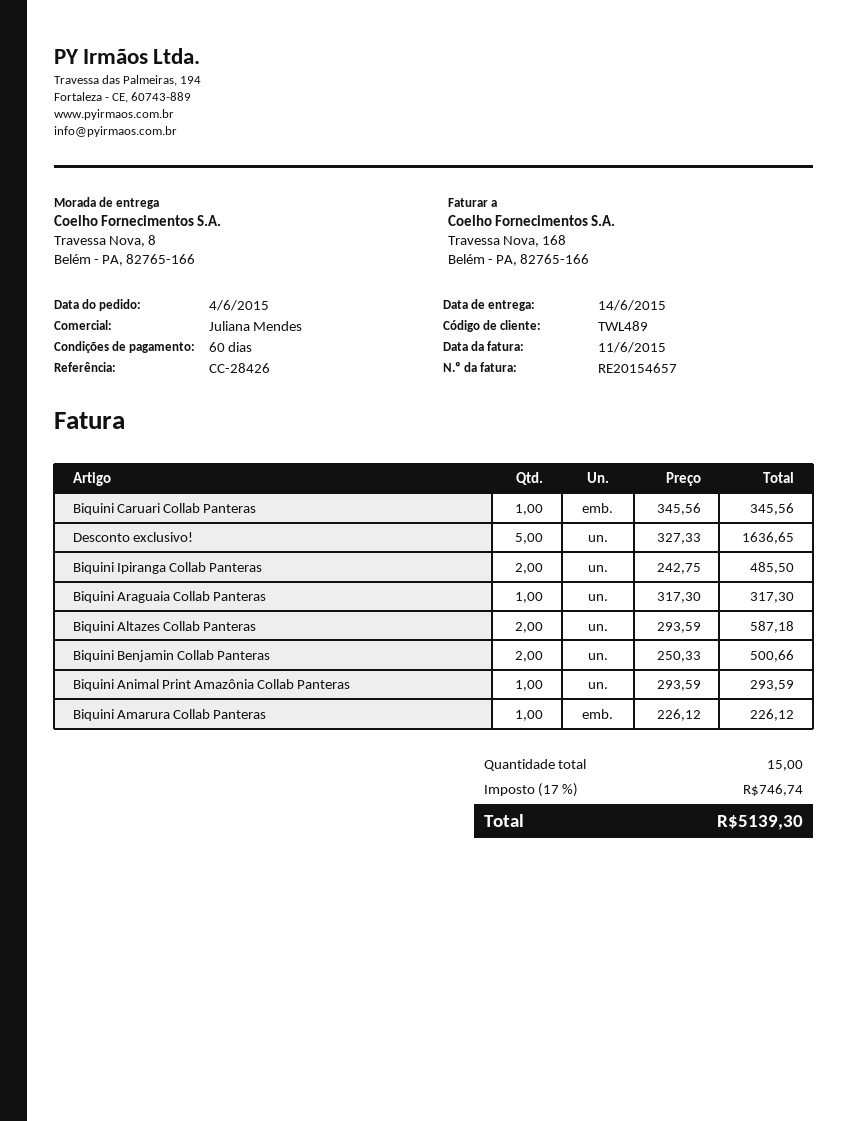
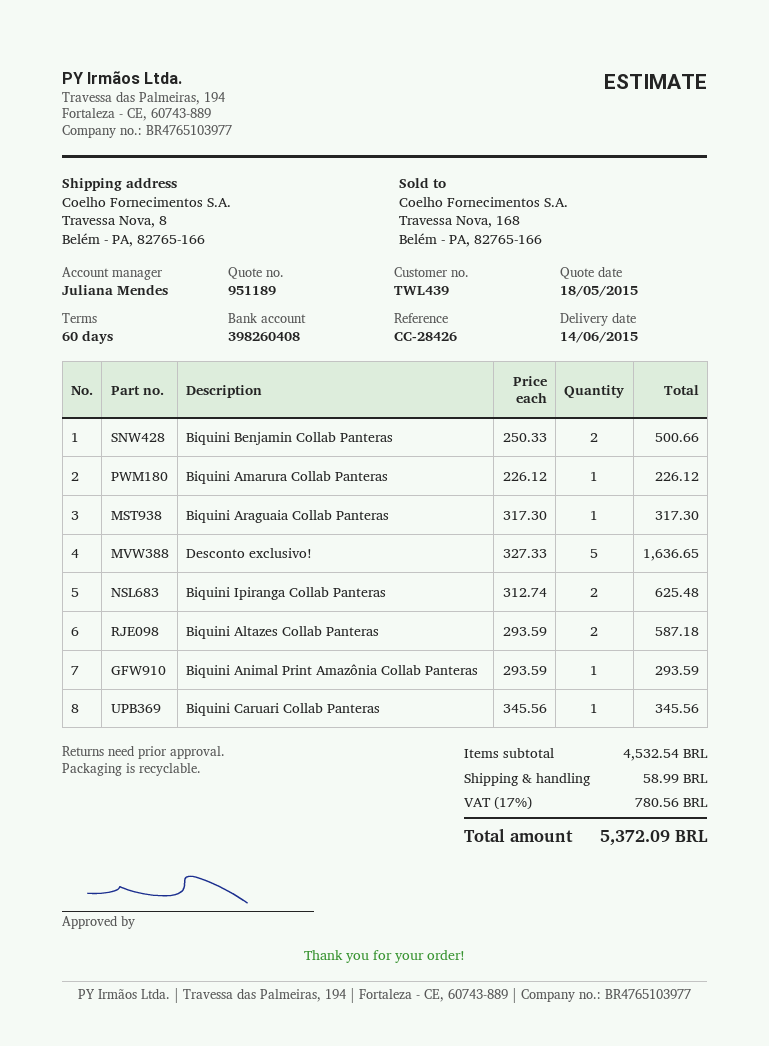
customer number: TWL489 -> TWL439
Biquini Ipiranga Collab Panteras: 2 x 242.75 = 485.50 -> 2 x 312.74 = 625.48
shipping: none -> 58.99
tax: 17% = 746.74 -> 17% = 780.56
total: 5139.30 -> 5372.09

